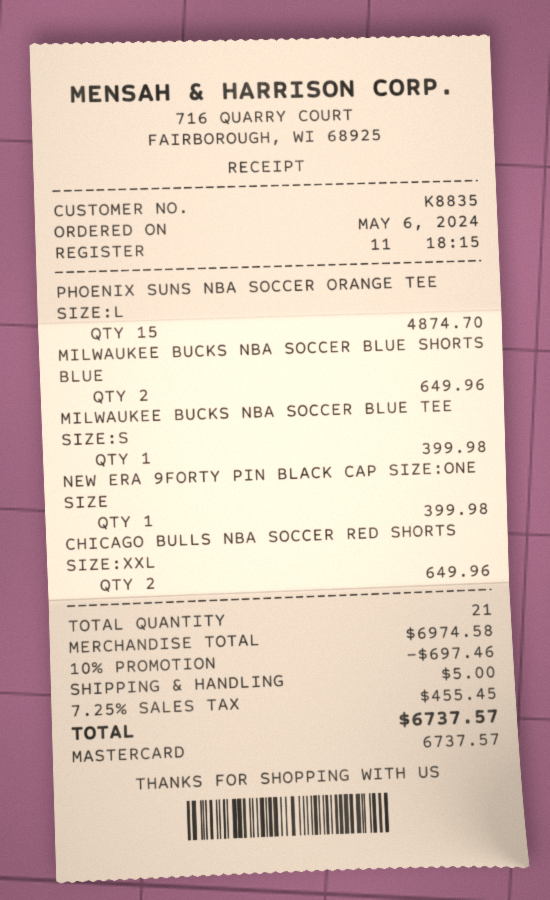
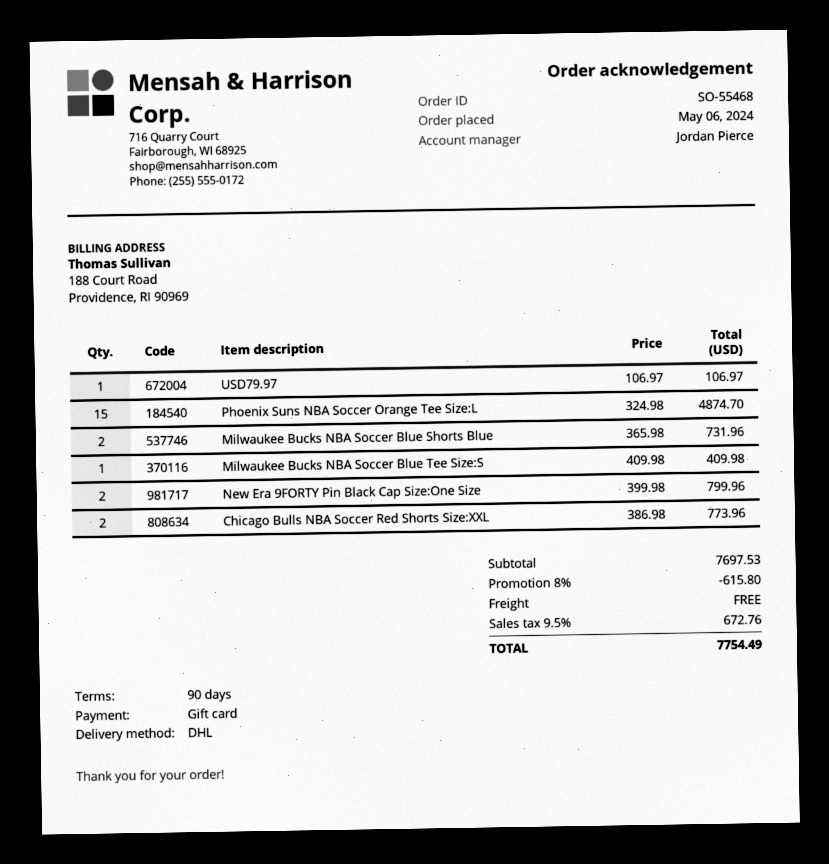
payment method: Mastercard -> gift card
MILWAUKEE BUCKS NBA SOCCER BLUE SHORTS BLUE: 2 for 649.96 -> 2 for 731.96
MILWAUKEE BUCKS NBA SOCCER BLUE TEE SIZE:S: 1 for 399.98 -> 1 for 409.98
NEW ERA 9FORTY PIN BLACK CAP SIZE:ONE SIZE: 1 for 399.98 -> 2 for 799.96
CHICAGO BULLS NBA SOCCER RED SHORTS SIZE:XXL: 2 for 649.96 -> 2 for 773.96
USD79.97: none -> 1 for 106.97
subtotal: 6974.58 -> 7697.53
discount: 10% = 697.46 -> 8% = 615.80
shipping: 5.00 -> 0.00
tax: 7.25% = 455.45 -> 9.5% = 672.76
total: 6737.57 -> 7754.49

